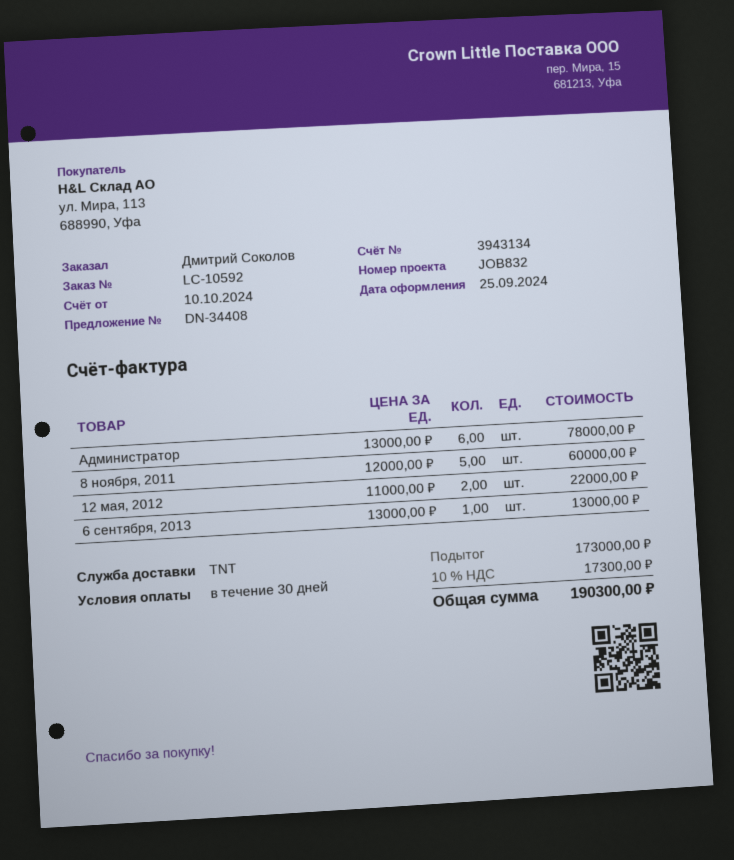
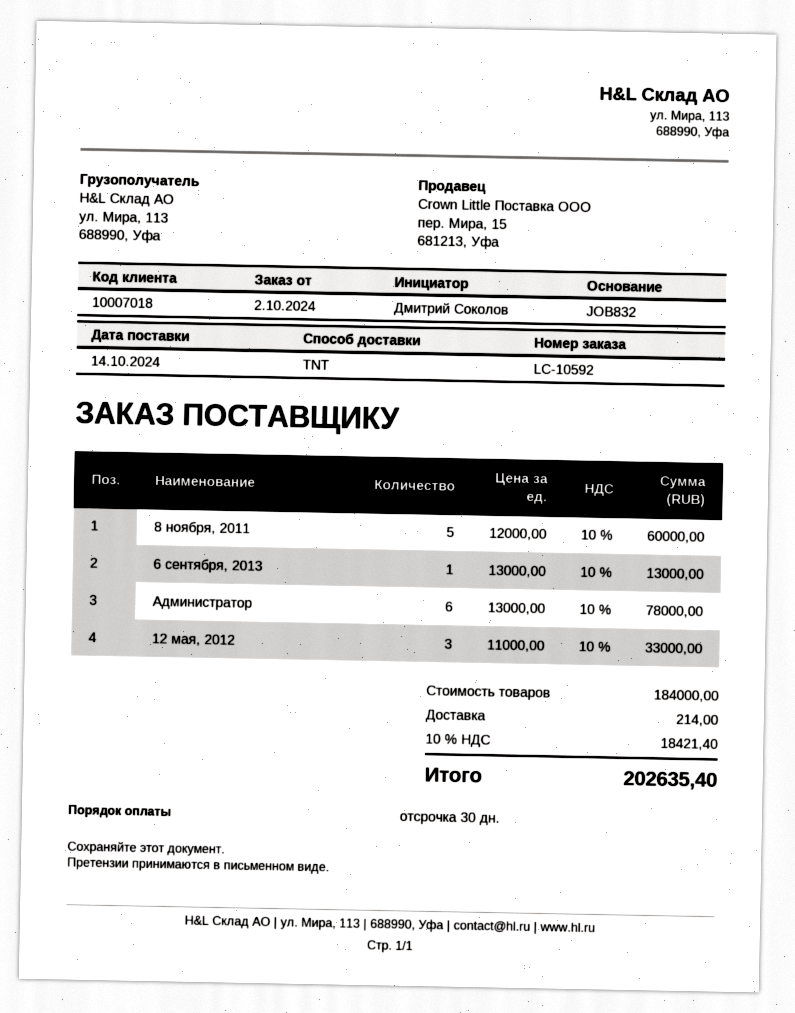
order date: 2024-09-25 -> 2024-10-02
12 мая, 2012: 2 x 11000.00 = 22000.00 -> 3 x 11000.00 = 33000.00
subtotal: 173000.00 -> 184000.00
shipping: none -> 214.00
tax: 10% = 17300.00 -> 10% = 18421.40
total: 190300.00 -> 202635.40

